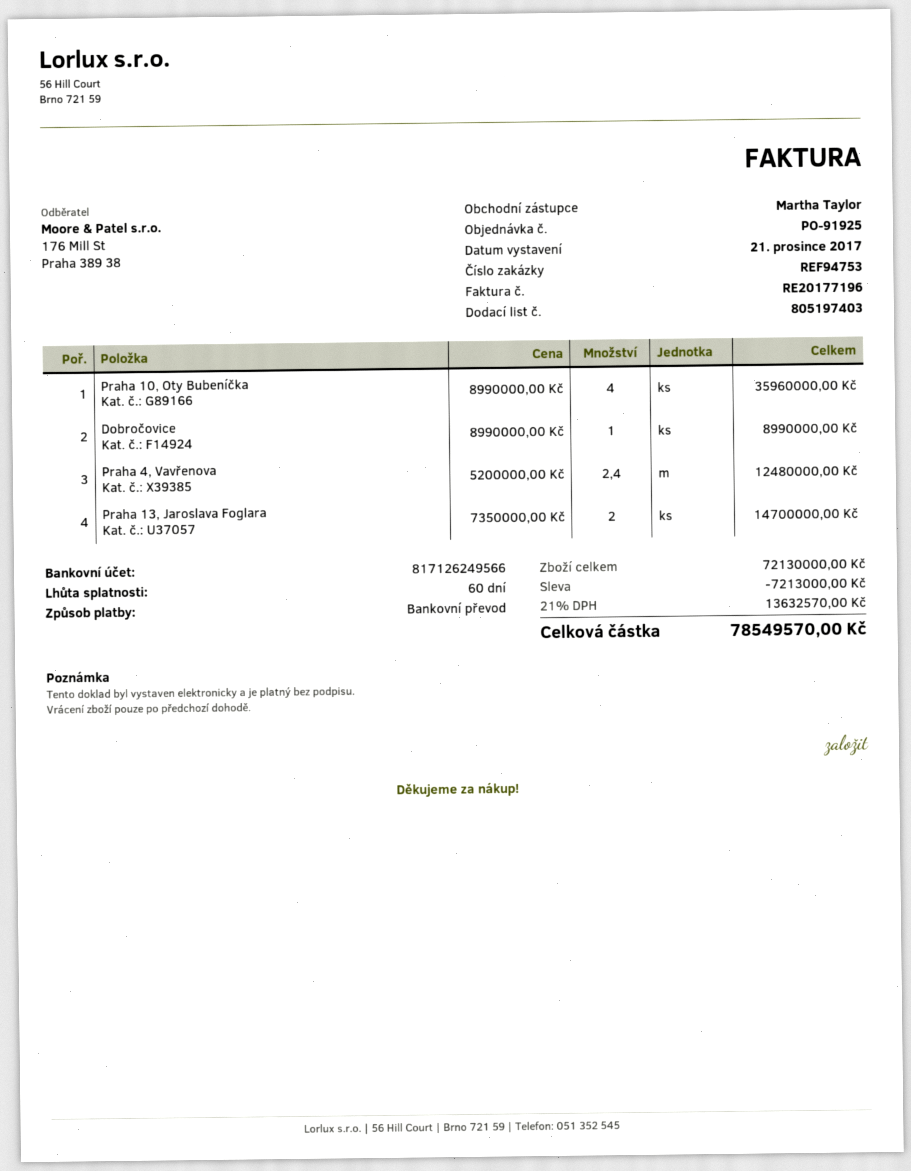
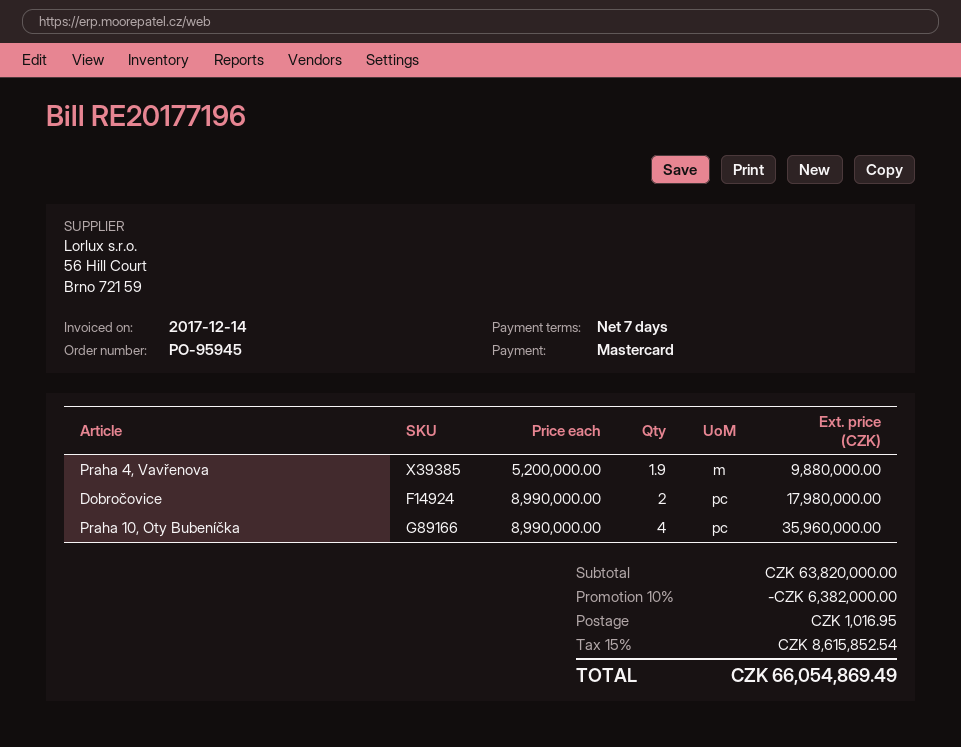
order number: PO-91925 -> PO-95945
invoice date: 2017-12-21 -> 2017-12-14
payment terms: 60 days -> 7 days
payment method: bank transfer -> Mastercard
Dobročovice: 1 x 8990000.00 = 8990000.00 -> 2 x 8990000.00 = 17980000.00
Praha 4, Vavřenova: 2.4 x 5200000.00 = 12480000.00 -> 1.9 x 5200000.00 = 9880000.00
Praha 13, Jaroslava Foglara: 2 x 7350000.00 = 14700000.00 -> none
subtotal: 72130000.00 -> 63820000.00
discount: 7213000.00 -> 6382000.00
shipping: none -> 1016.95
tax: 21% = 13632570.00 -> 15% = 8615852.54
total: 78549570.00 -> 66054869.49

